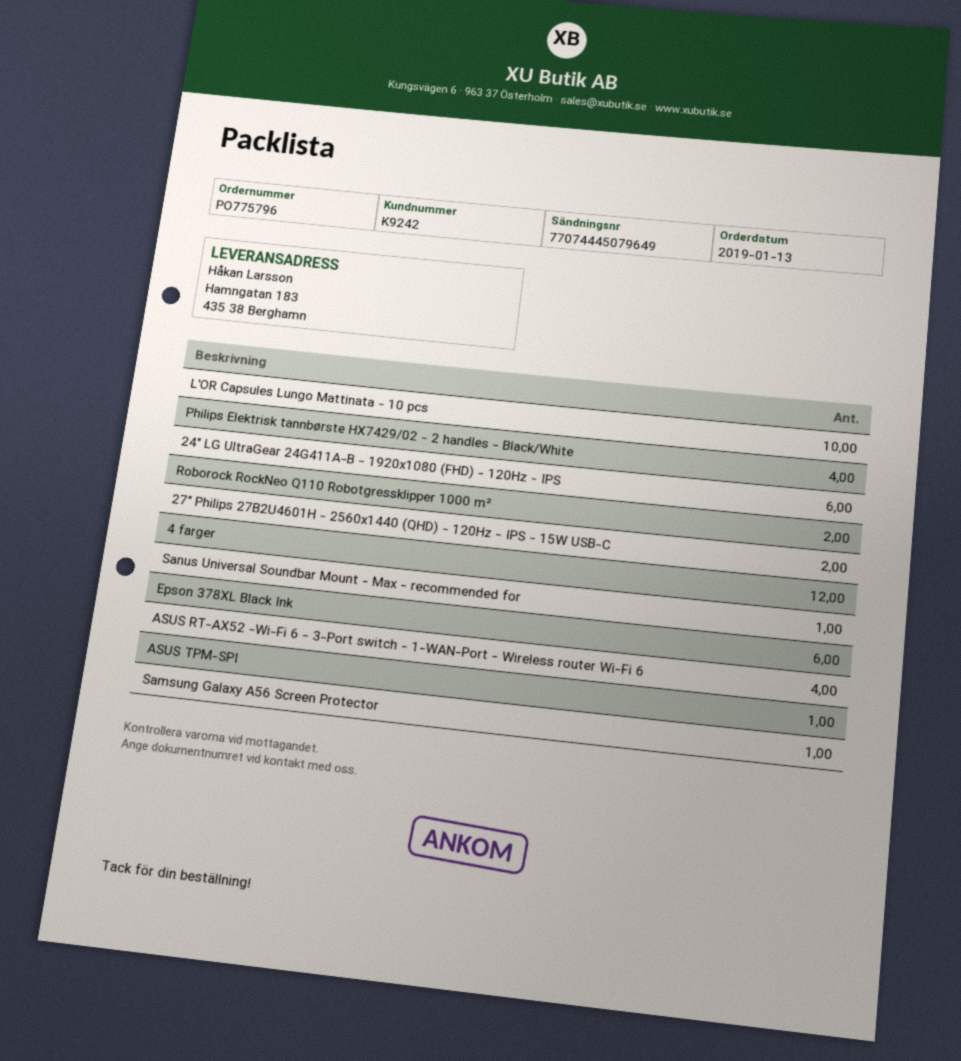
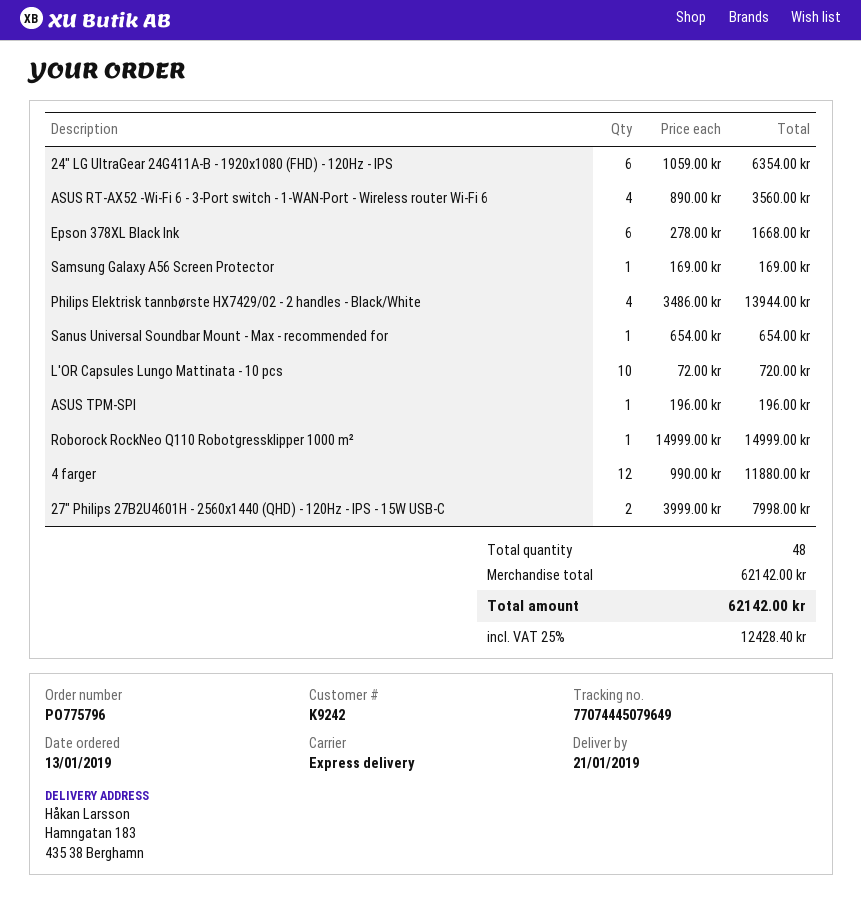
Roborock RockNeo Q110 Robotgressklipper 1000 m²: 2 -> 1

